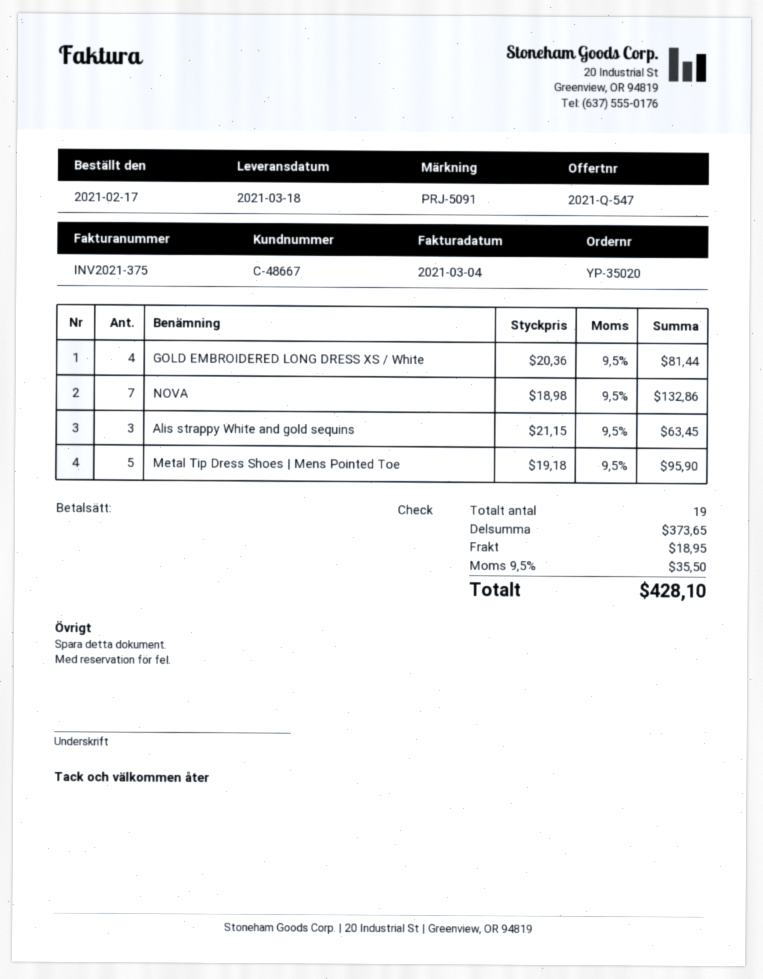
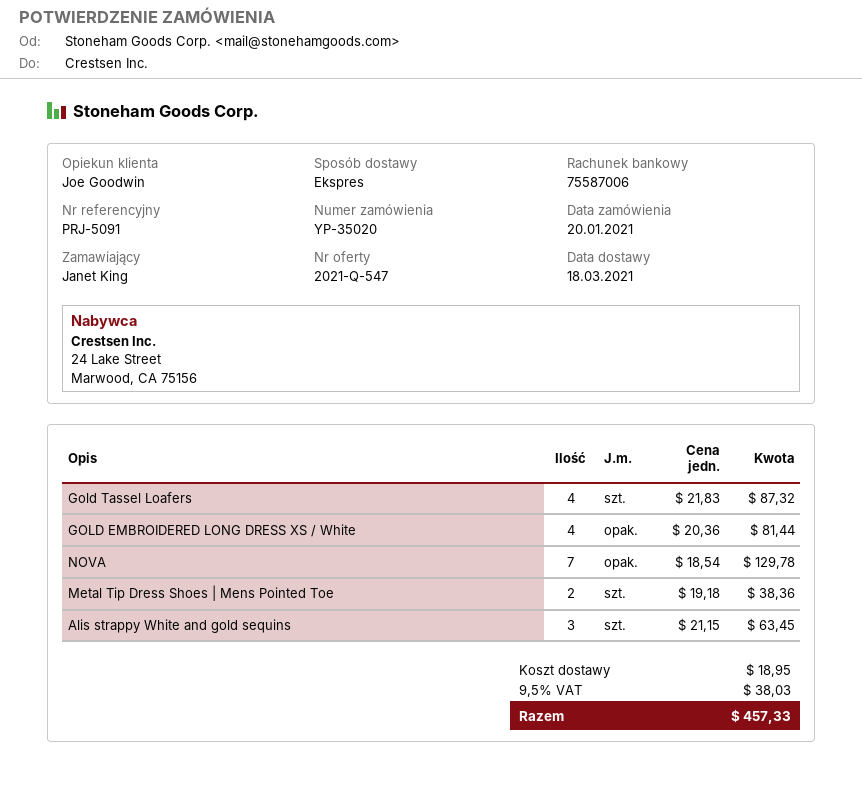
order date: 2021-02-17 -> 2021-01-20
NOVA: 7 x 18.98 = 132.86 -> 7 x 18.54 = 129.78
Metal Tip Dress Shoes | Mens Pointed Toe: 5 x 19.18 = 95.90 -> 2 x 19.18 = 38.36
Gold Tassel Loafers: none -> 4 x 21.83 = 87.32
tax: 9.5% = 35.50 -> 9.5% = 38.03
total: 428.10 -> 457.33

